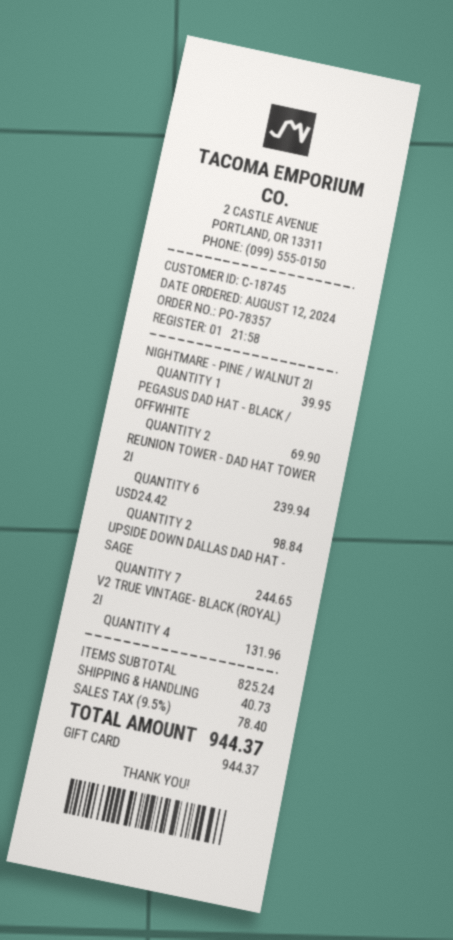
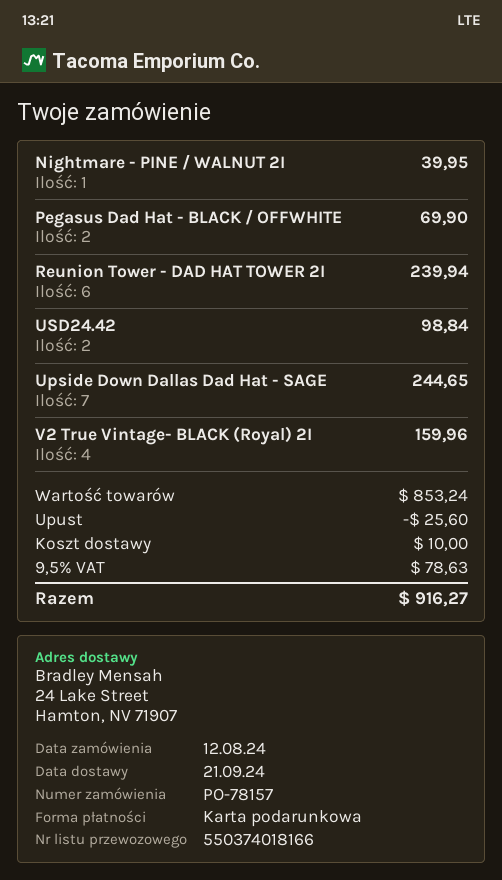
order number: PO-78357 -> PO-78157
V2 TRUE VINTAGE- BLACK (ROYAL) 2I: 4 for 131.96 -> 4 for 159.96
subtotal: 825.24 -> 853.24
discount: none -> 25.60
shipping: 40.73 -> 10.00
tax: 9.5% = 78.40 -> 9.5% = 78.63
total: 944.37 -> 916.27

